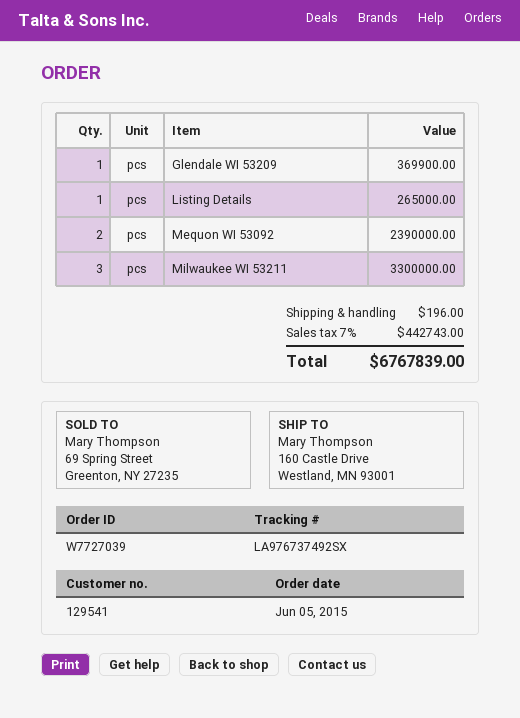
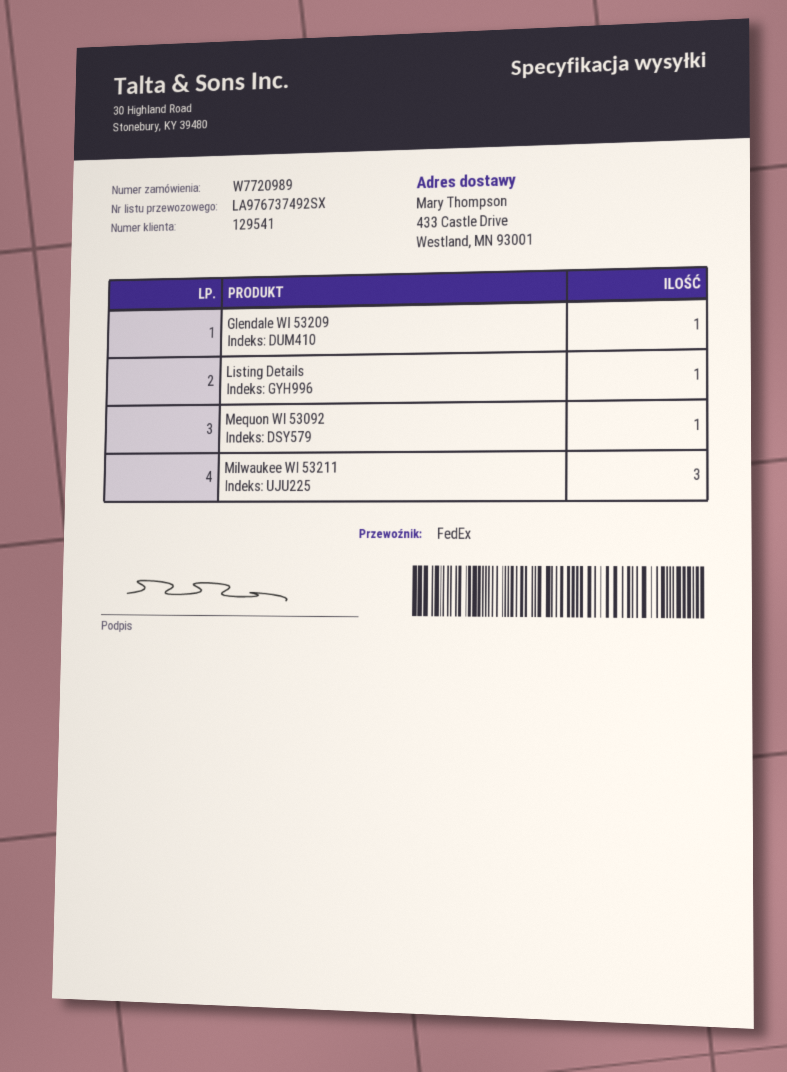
order number: W7727039 -> W7720989
ship to: 160 Castle Drive, Westland, MN 93001 -> 433 Castle Drive, Westland, MN 93001
Mequon WI 53092: 2 -> 1

